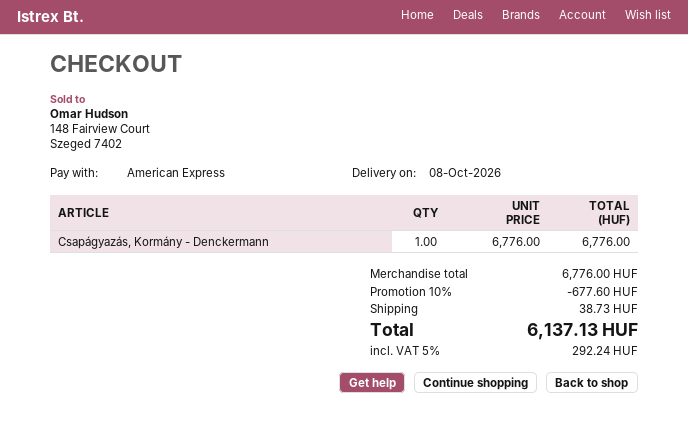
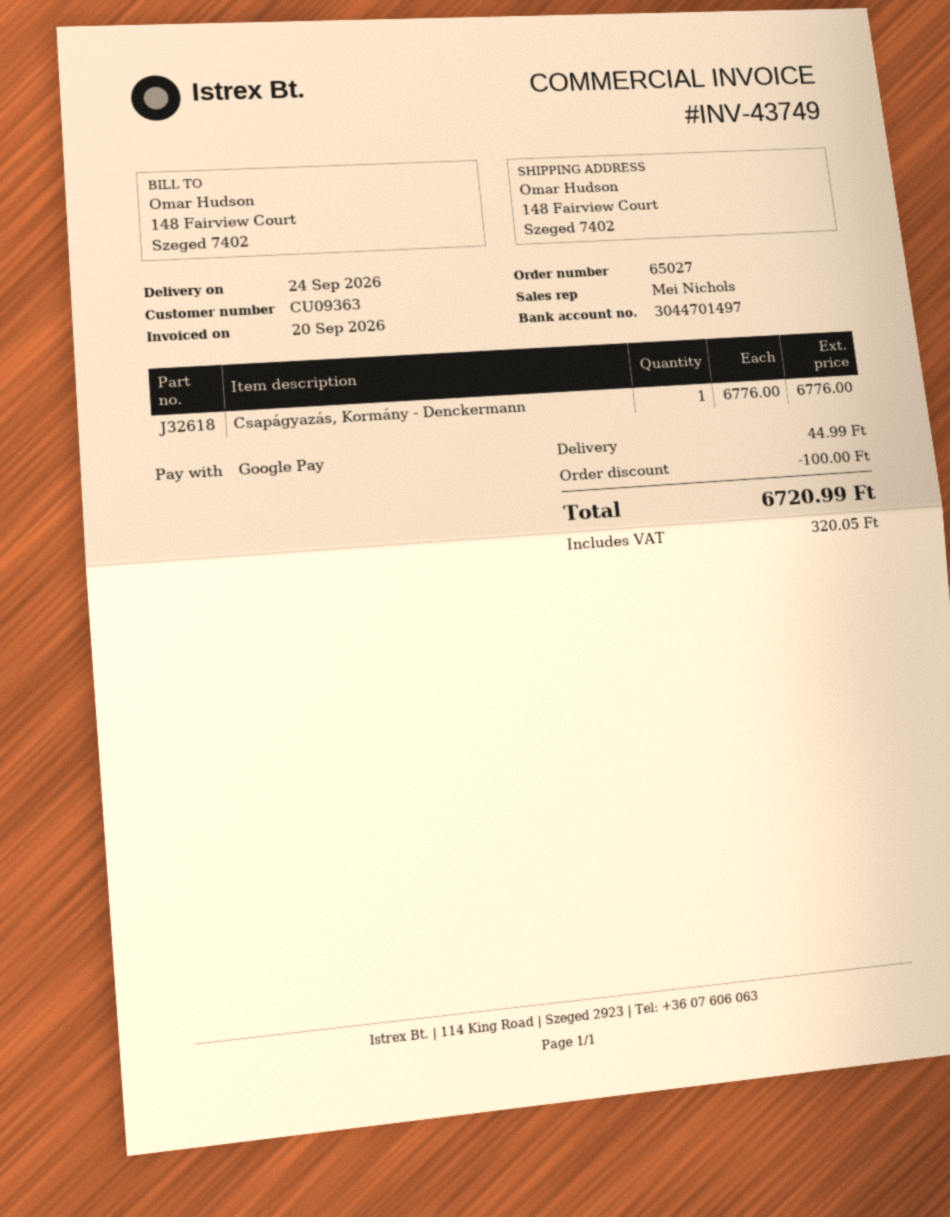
delivery date: 2026-10-08 -> 2026-09-24
payment method: American Express -> Google Pay
discount: 677.60 -> 100.00
shipping: 38.73 -> 44.99
tax: 292.24 -> 320.05
total: 6137.13 -> 6720.99

